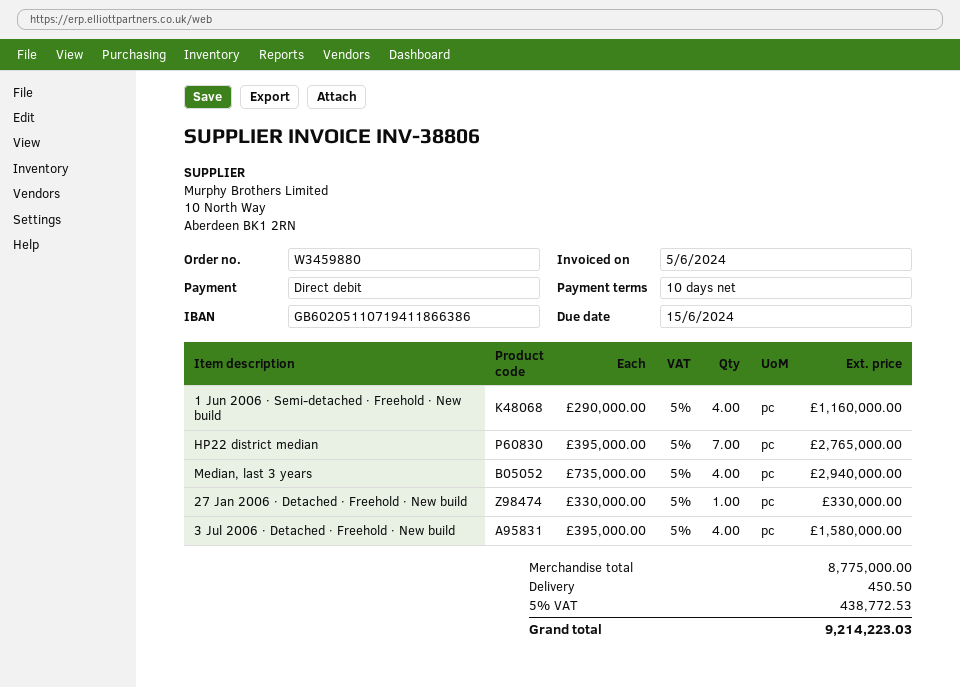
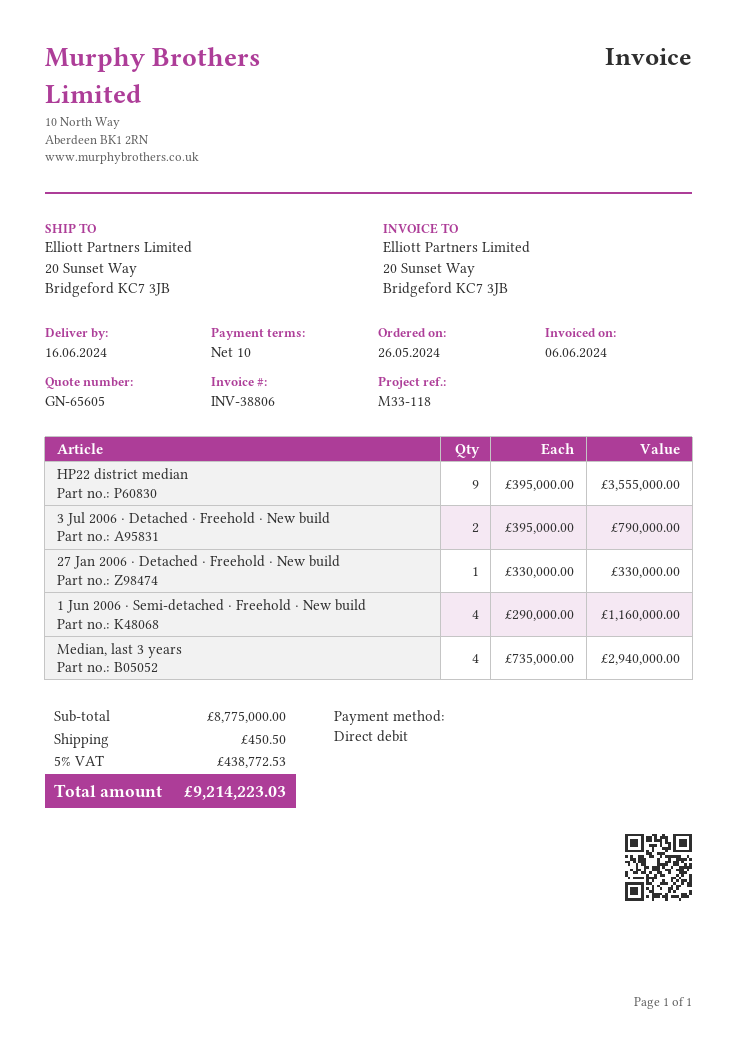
invoice date: 2024-06-05 -> 2024-06-06
HP22 district median: 7 x 395000.00 = 2765000.00 -> 9 x 395000.00 = 3555000.00
3 Jul 2006 · Detached · Freehold · New build: 4 x 395000.00 = 1580000.00 -> 2 x 395000.00 = 790000.00

